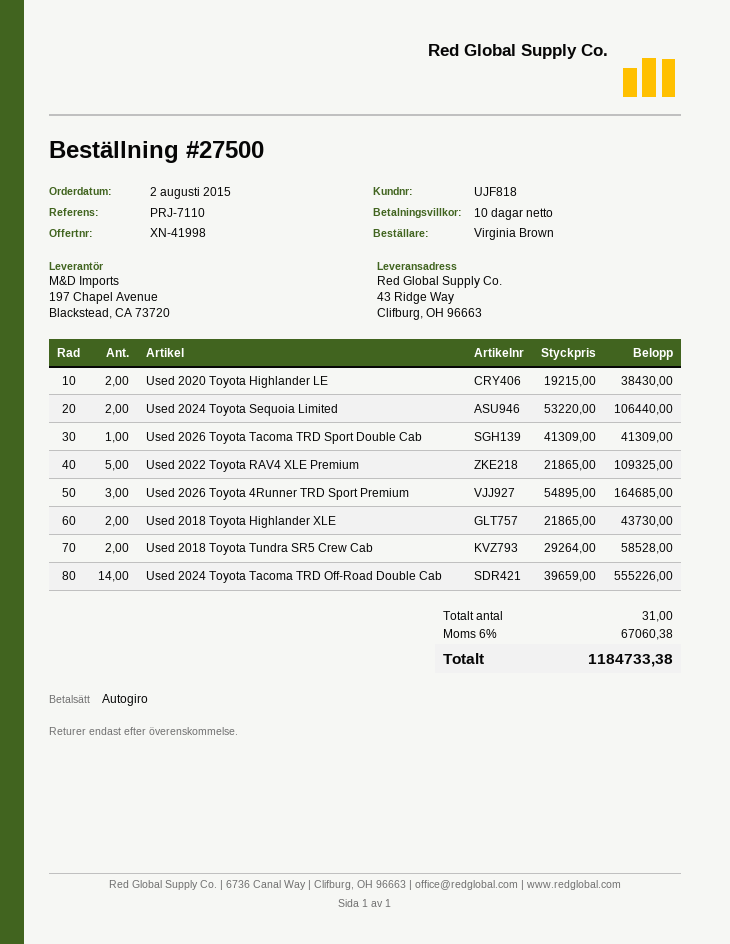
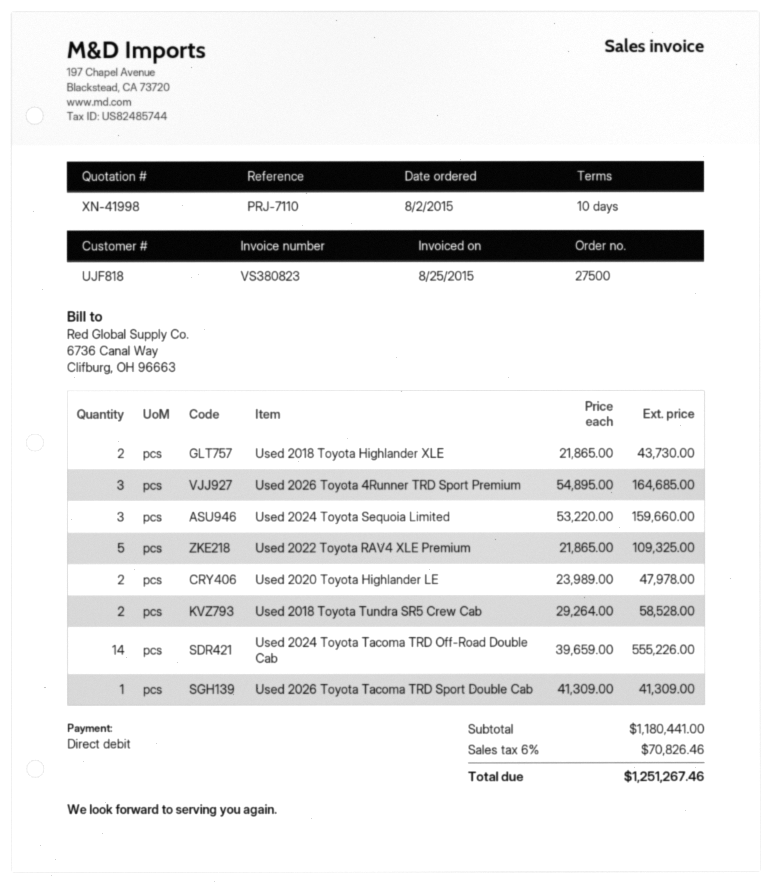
Used 2020 Toyota Highlander LE: 2 x 19215.00 = 38430.00 -> 2 x 23989.00 = 47978.00
Used 2024 Toyota Sequoia Limited: 2 x 53220.00 = 106440.00 -> 3 x 53220.00 = 159660.00
tax: 6% = 67060.38 -> 6% = 70826.46
total: 1184733.38 -> 1251267.46

